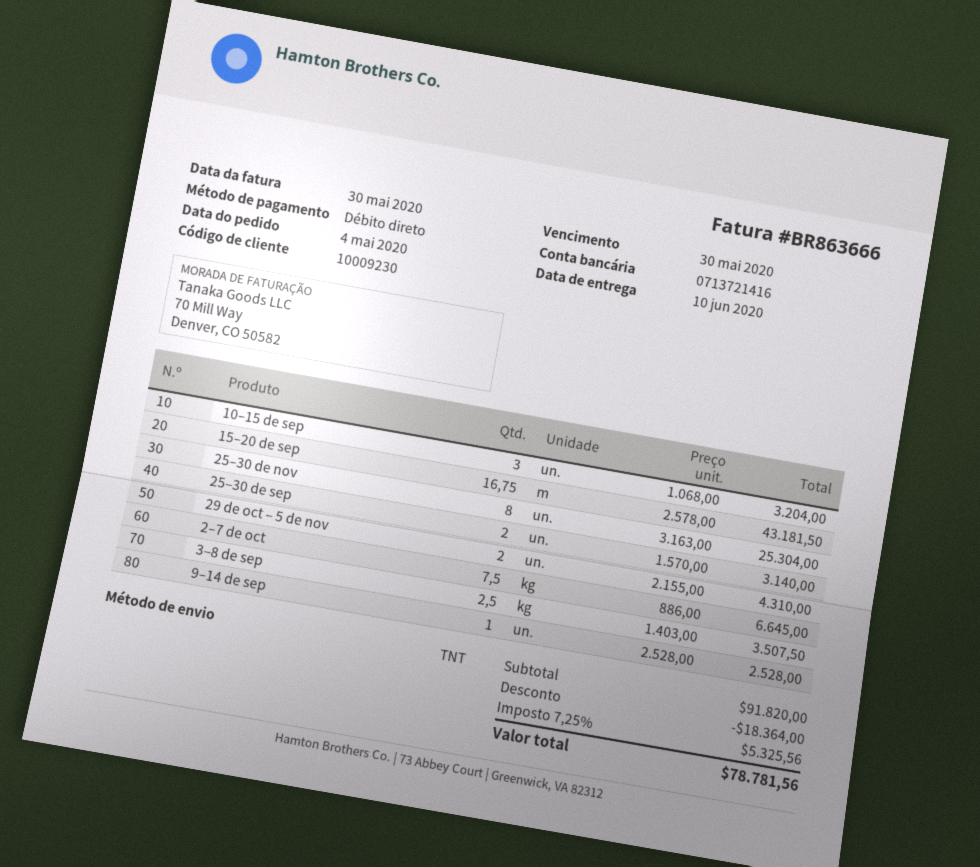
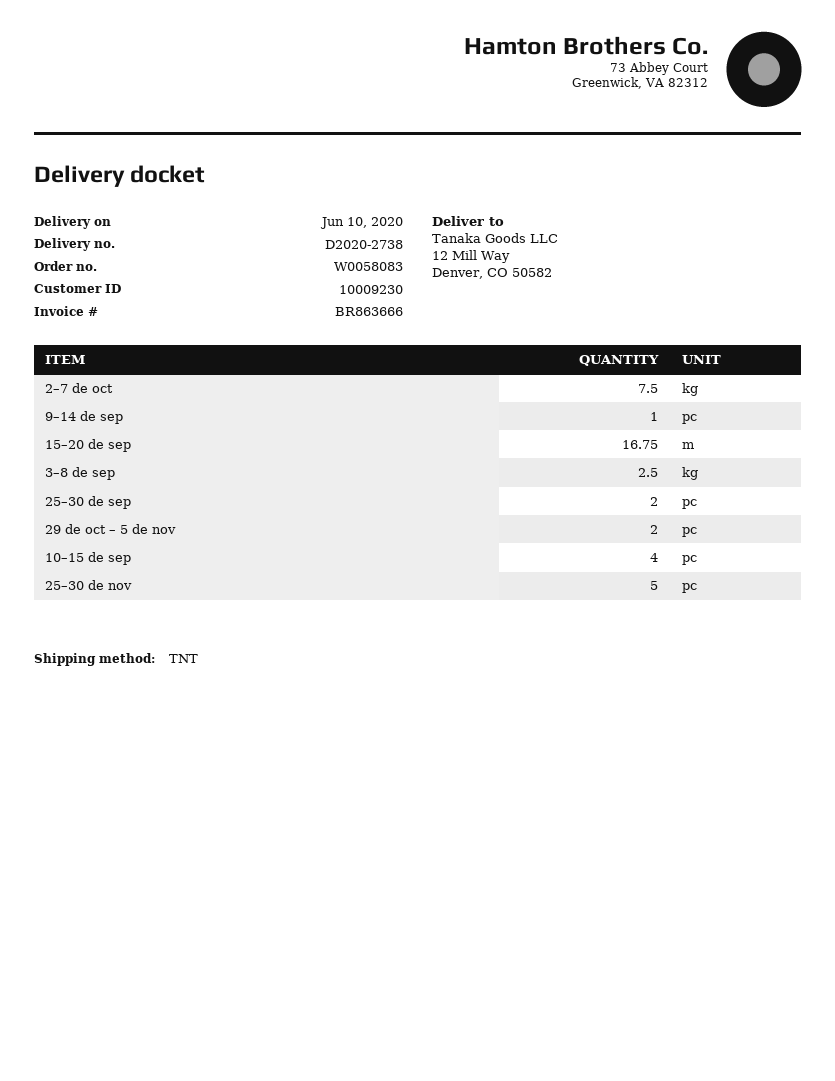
10–15 de sep: 3 -> 4
25–30 de nov: 8 -> 5

